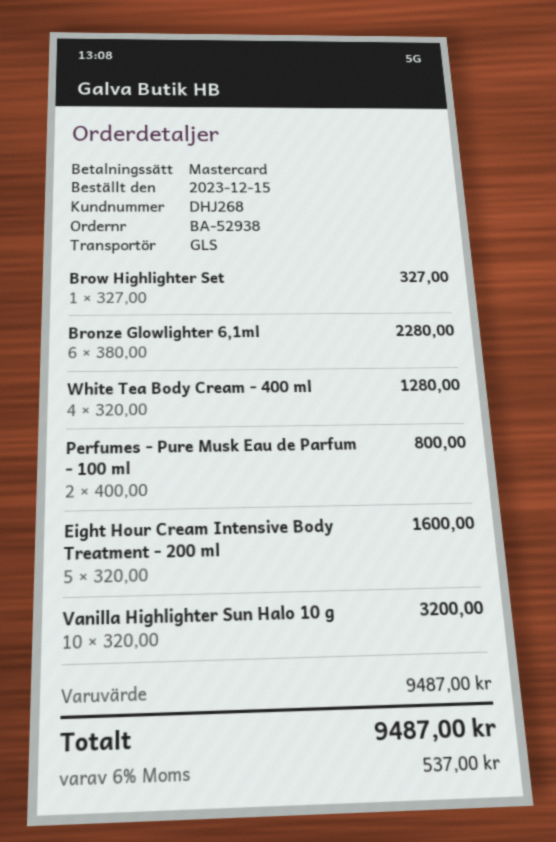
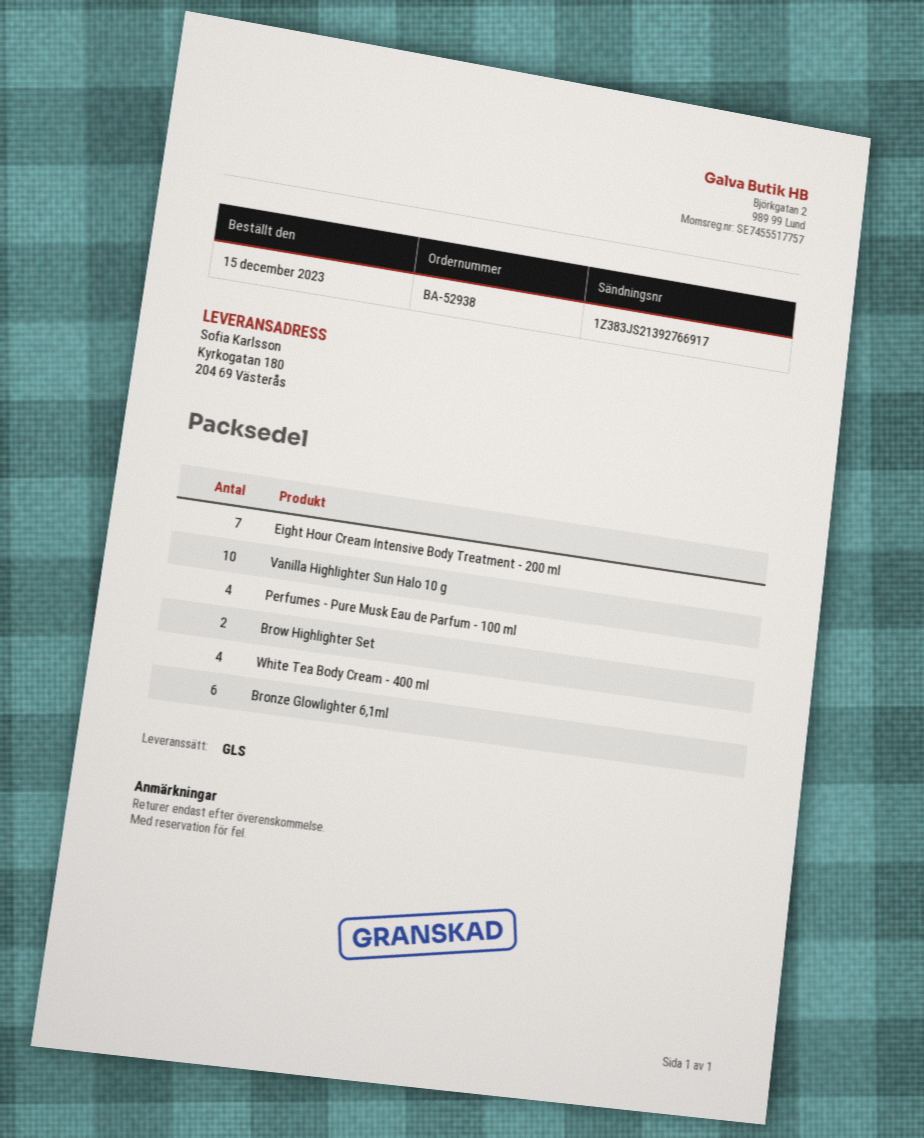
Brow Highlighter Set: 1 -> 2
Perfumes - Pure Musk Eau de Parfum - 100 ml: 2 -> 4
Eight Hour Cream Intensive Body Treatment - 200 ml: 5 -> 7

